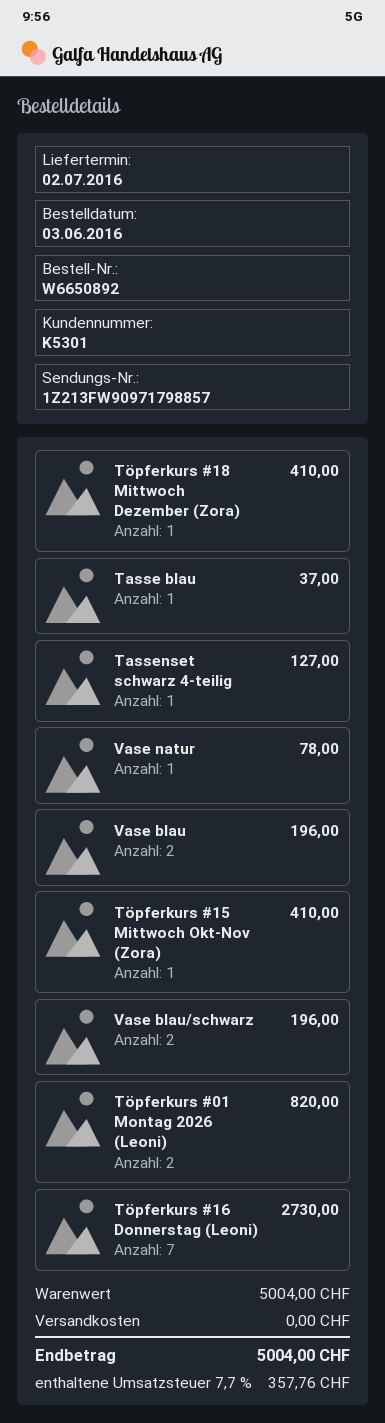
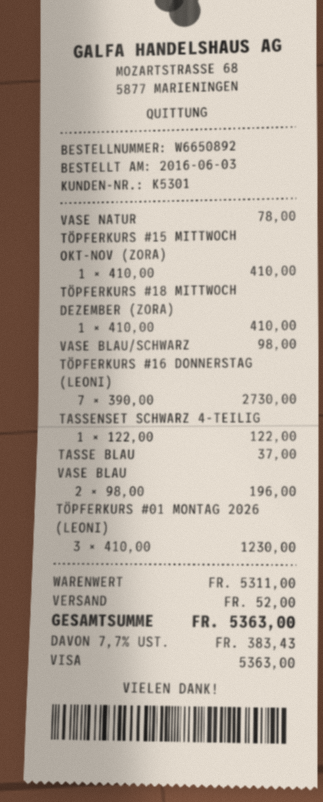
Tassenset schwarz 4-teilig: 1 for 127.00 -> 1 for 122.00
Vase blau/schwarz: 2 for 196.00 -> 1 for 98.00
Töpferkurs #01 Montag 2026 (Leoni): 2 for 820.00 -> 3 for 1230.00
subtotal: 5004.00 -> 5311.00
shipping: 0.00 -> 52.00
tax: 7.7% = 357.76 -> 7.7% = 383.43
total: 5004.00 -> 5363.00

